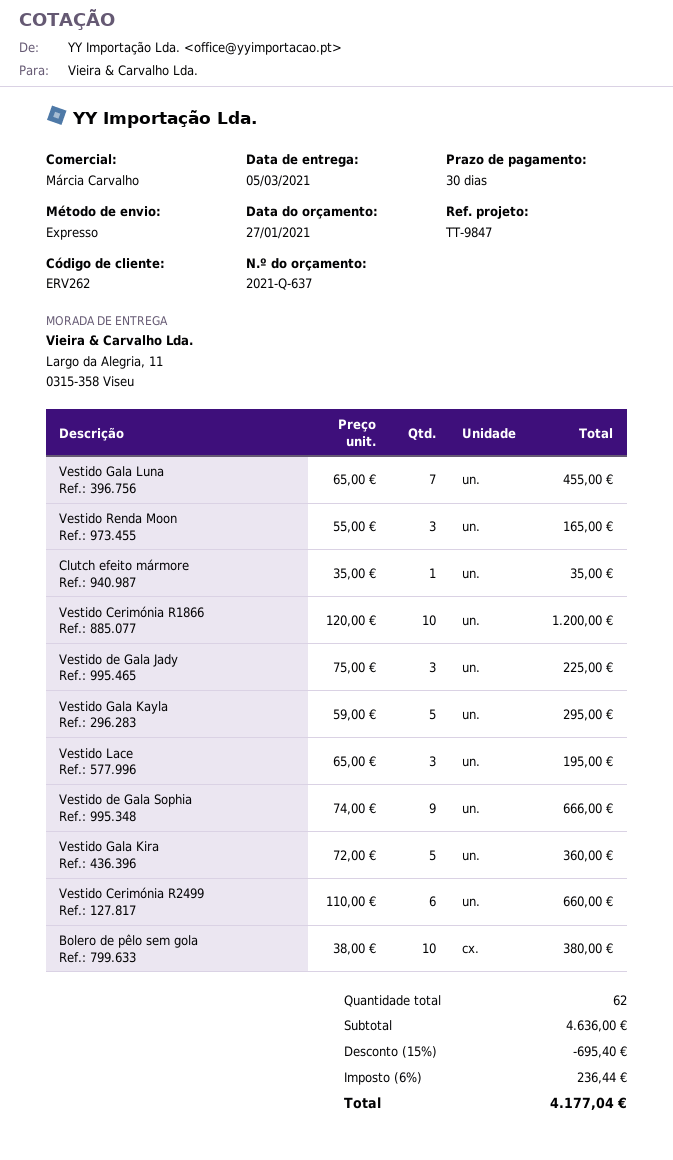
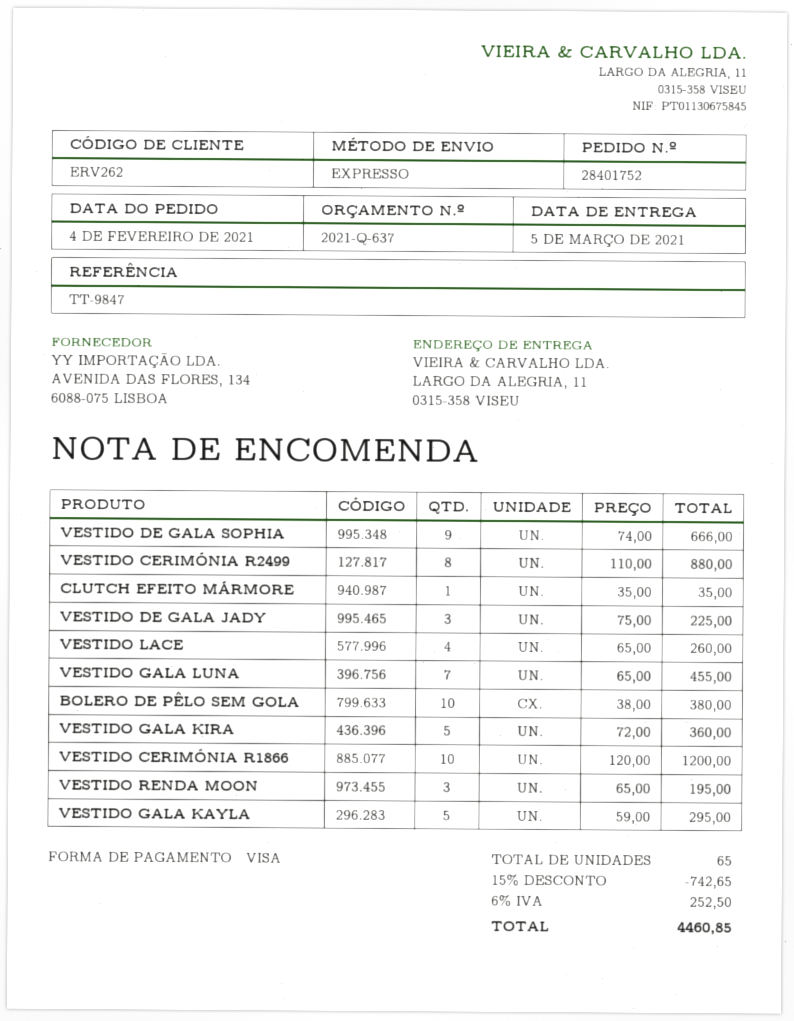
Vestido Renda Moon: 3 x 55.00 = 165.00 -> 3 x 65.00 = 195.00
Vestido Lace: 3 x 65.00 = 195.00 -> 4 x 65.00 = 260.00
Vestido Cerimónia R2499: 6 x 110.00 = 660.00 -> 8 x 110.00 = 880.00
total quantity: 62 -> 65
discount: 15% = 695.40 -> 15% = 742.65
tax: 6% = 236.44 -> 6% = 252.50
total: 4177.04 -> 4460.85

